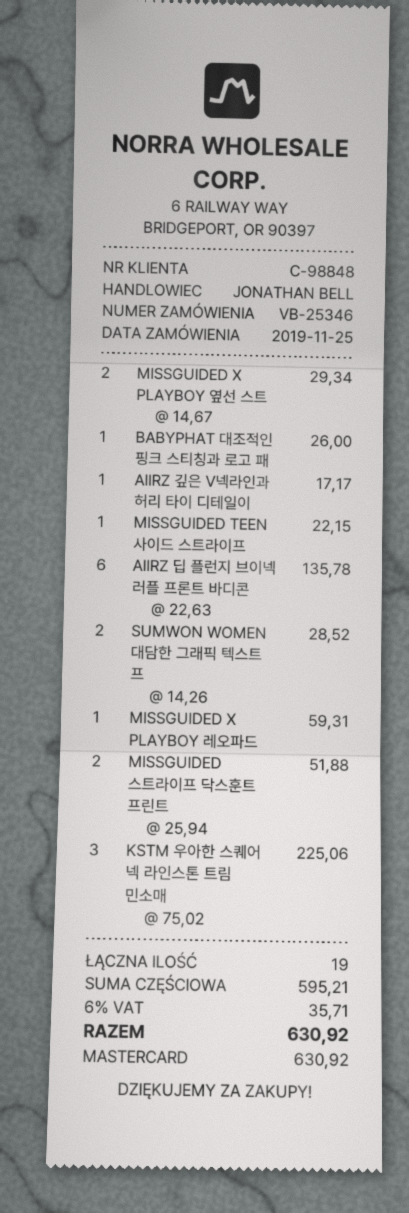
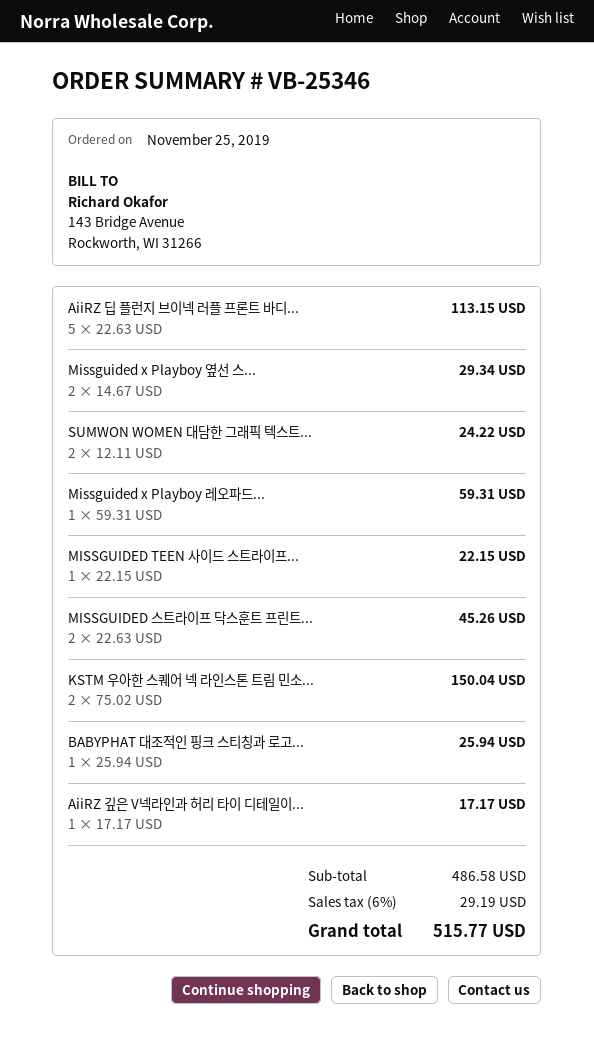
BABYPHAT 대조적인 핑크 스티칭과 로고 패: 1 x 26.00 = 26.00 -> 1 x 25.94 = 25.94
AIIRZ 딥 플런지 브이넥 러플 프론트 바디콘: 6 x 22.63 = 135.78 -> 5 x 22.63 = 113.15
SUMWON WOMEN 대담한 그래픽 텍스트 프: 2 x 14.26 = 28.52 -> 2 x 12.11 = 24.22
MISSGUIDED 스트라이프 닥스훈트 프린트: 2 x 25.94 = 51.88 -> 2 x 22.63 = 45.26
KSTM 우아한 스퀘어 넥 라인스톤 트림 민소매: 3 x 75.02 = 225.06 -> 2 x 75.02 = 150.04
subtotal: 595.21 -> 486.58
tax: 6% = 35.71 -> 6% = 29.19
total: 630.92 -> 515.77

